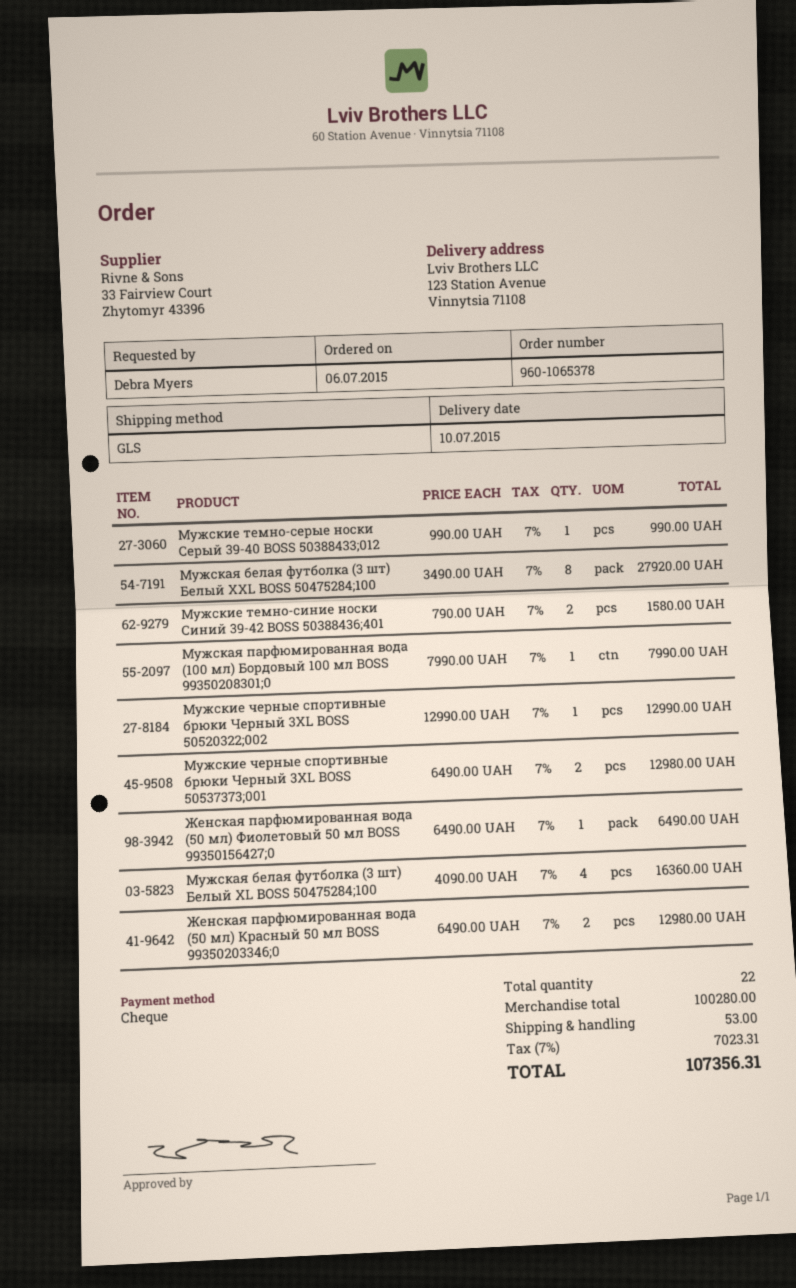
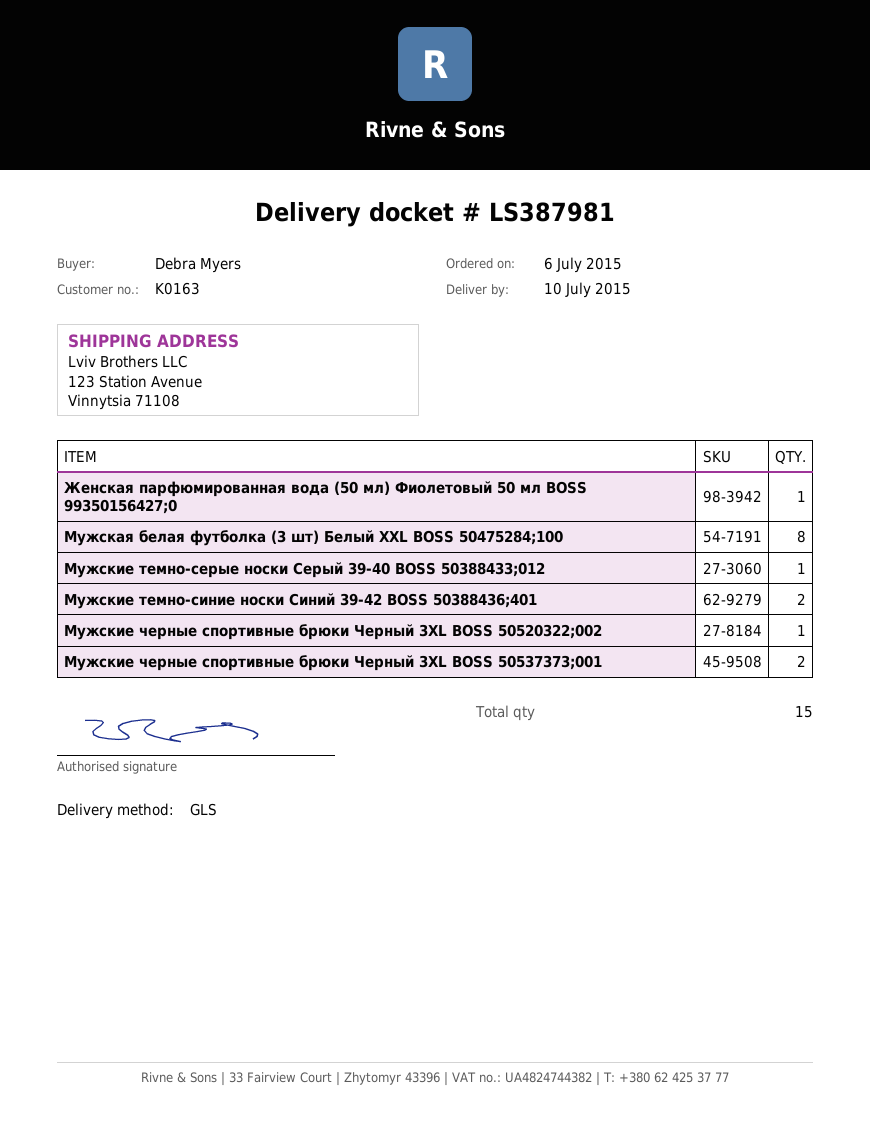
Мужская парфюмированная вода (100 мл) Бордовый 100 мл BOSS 99350208301;0: 1 -> none
Мужская белая футболка (3 шт) Белый XL BOSS 50475284;100: 4 -> none
Женская парфюмированная вода (50 мл) Красный 50 мл BOSS 99350203346;0: 2 -> none
total quantity: 22 -> 15

